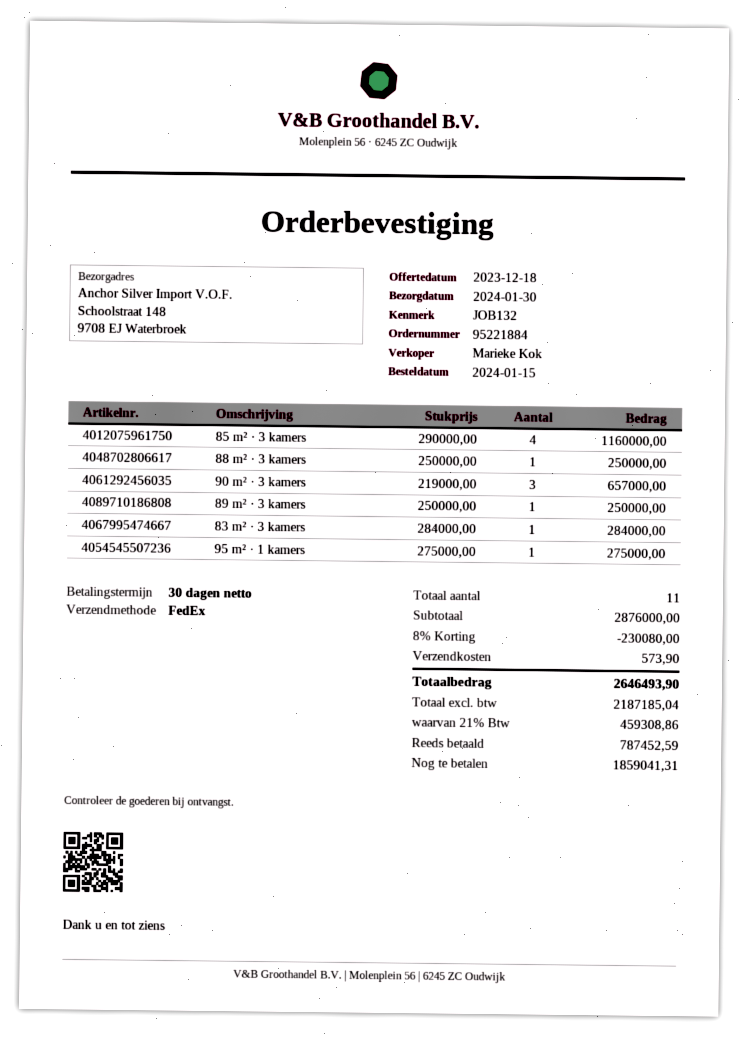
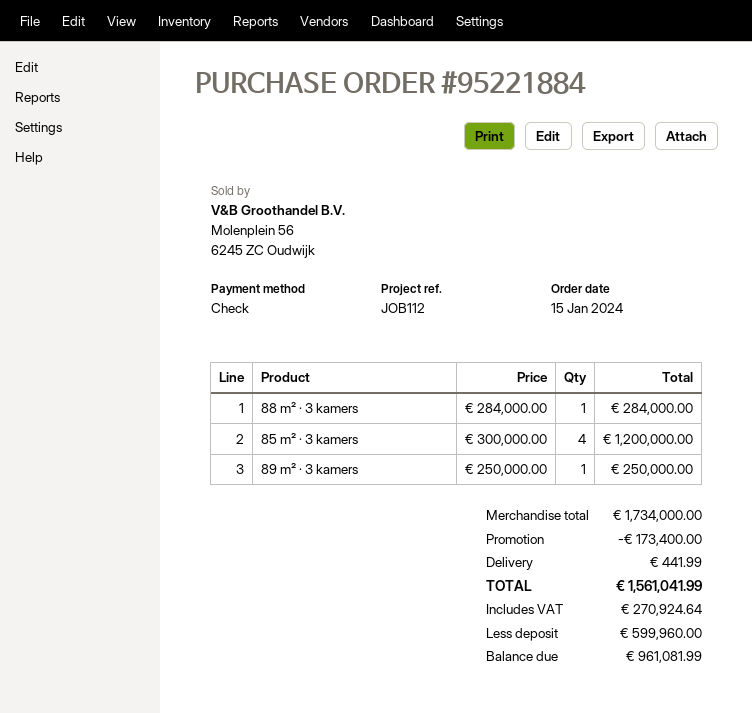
reference: JOB132 -> JOB112
85 m² · 3 kamers: 4 x 290000.00 = 1160000.00 -> 4 x 300000.00 = 1200000.00
88 m² · 3 kamers: 1 x 250000.00 = 250000.00 -> 1 x 284000.00 = 284000.00
90 m² · 3 kamers: 3 x 219000.00 = 657000.00 -> none
83 m² · 3 kamers: 1 x 284000.00 = 284000.00 -> none
95 m² · 1 kamers: 1 x 275000.00 = 275000.00 -> none
subtotal: 2876000.00 -> 1734000.00
discount: 230080.00 -> 173400.00
shipping: 573.90 -> 441.99
tax: 459308.86 -> 270924.64
total: 2646493.90 -> 1561041.99
deposit: 787452.59 -> 599960.00
balance: 1859041.31 -> 961081.99

